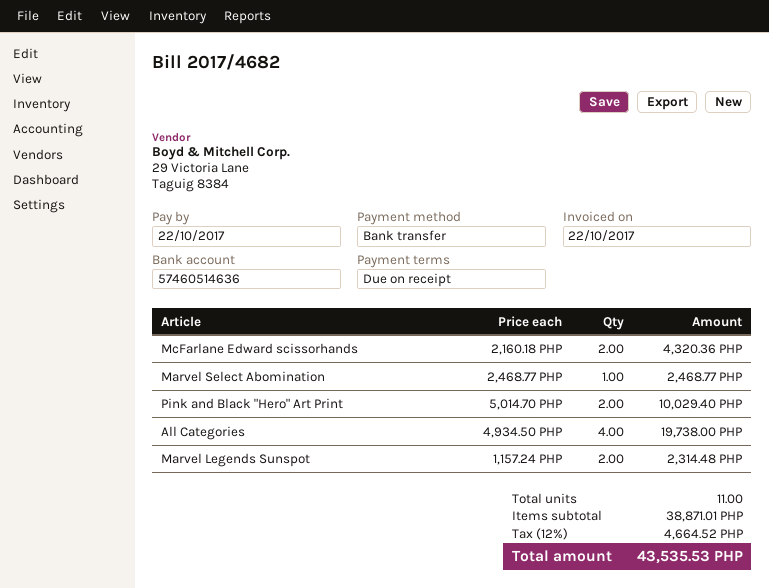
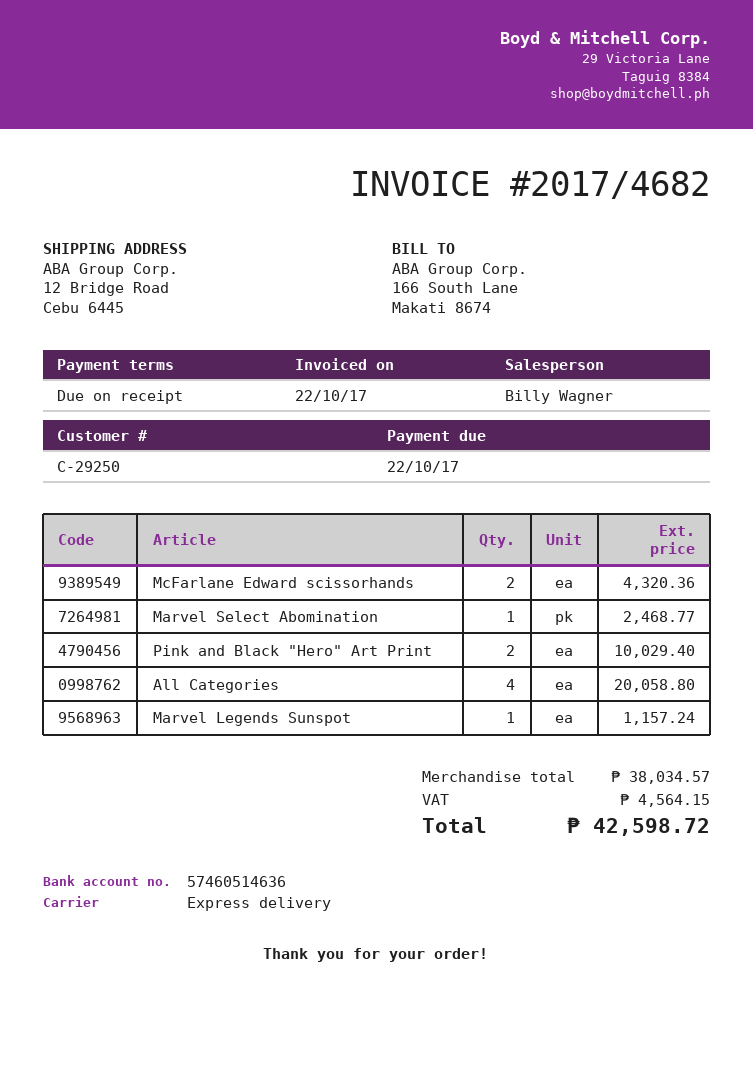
All Categories: 4 for 19738.00 -> 4 for 20058.80
Marvel Legends Sunspot: 2 for 2314.48 -> 1 for 1157.24
subtotal: 38871.01 -> 38034.57
tax: 4664.52 -> 4564.15
total: 43535.53 -> 42598.72

